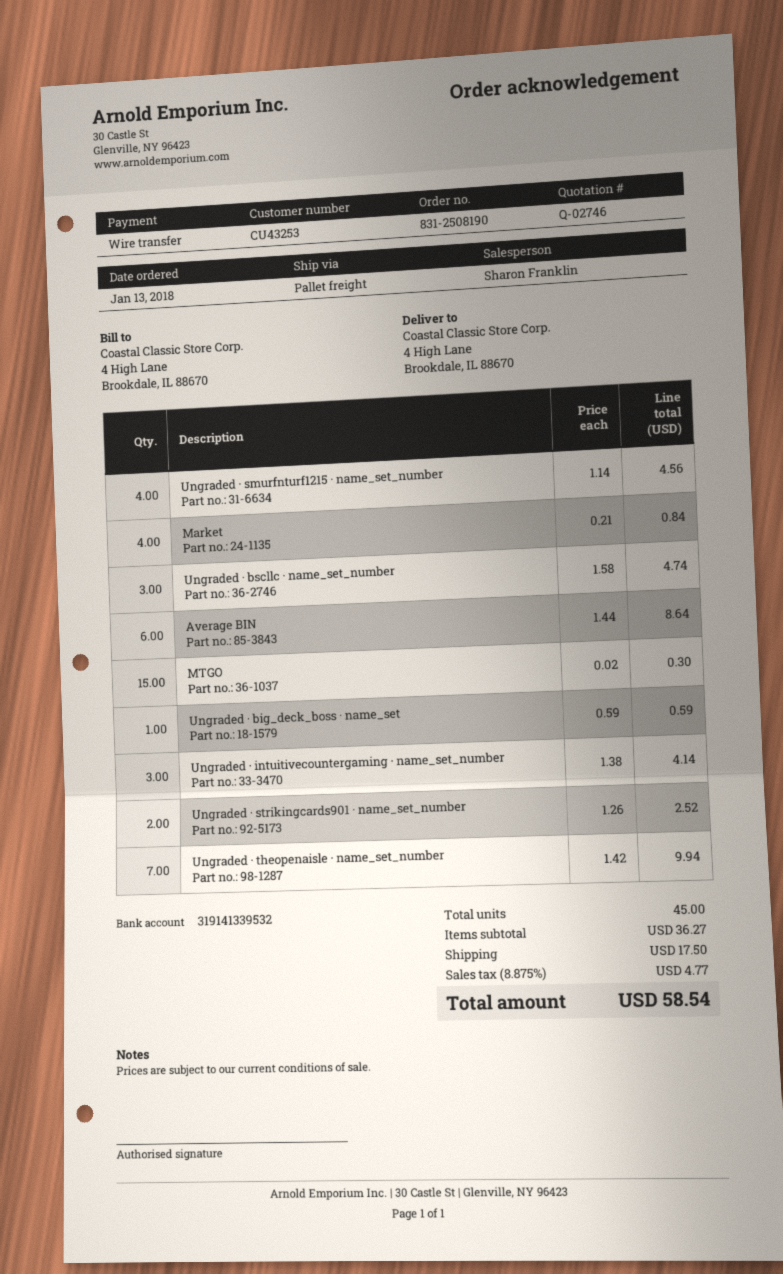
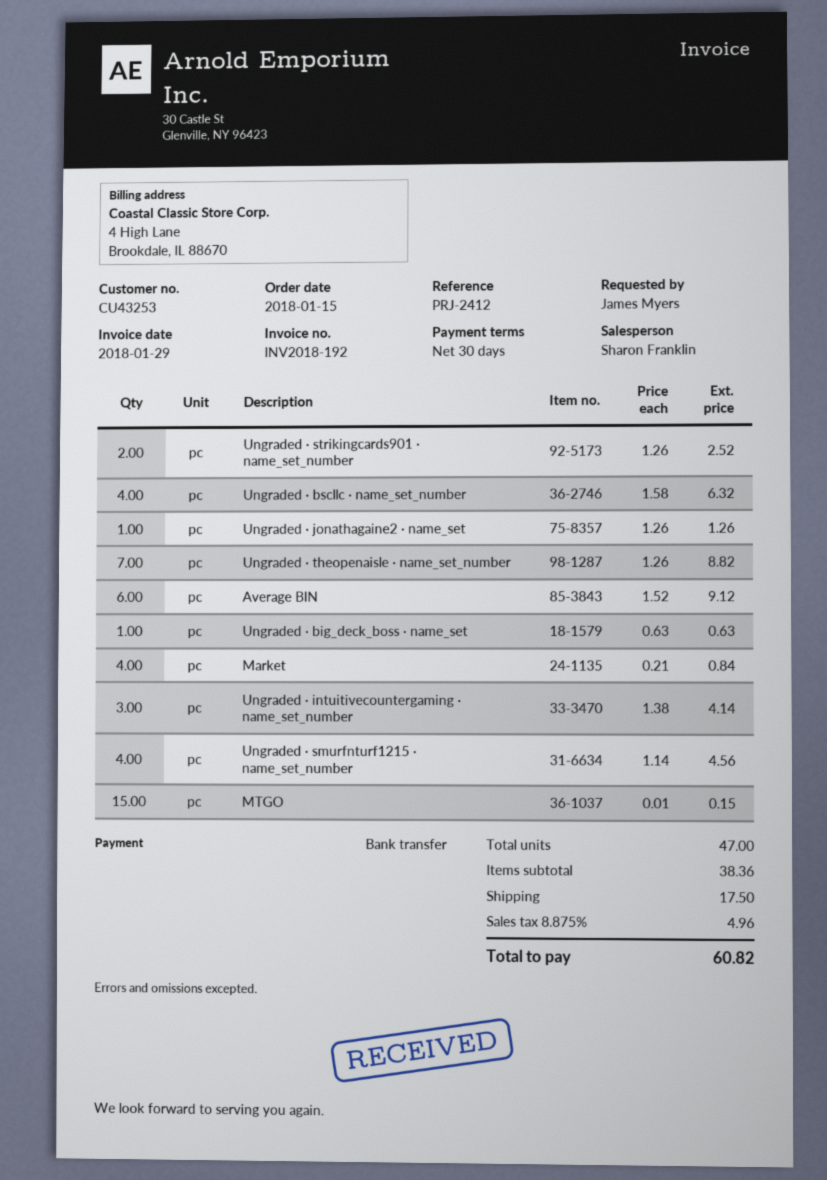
order date: 2018-01-13 -> 2018-01-15
Ungraded · bscllc · name_set_number: 3 x 1.58 = 4.74 -> 4 x 1.58 = 6.32
Average BIN: 6 x 1.44 = 8.64 -> 6 x 1.52 = 9.12
MTGO: 15 x 0.02 = 0.30 -> 15 x 0.01 = 0.15
Ungraded · big_deck_boss · name_set: 1 x 0.59 = 0.59 -> 1 x 0.63 = 0.63
Ungraded · theopenaisle · name_set_number: 7 x 1.42 = 9.94 -> 7 x 1.26 = 8.82
Ungraded · jonathagaine2 · name_set: none -> 1 x 1.26 = 1.26
total quantity: 45 -> 47
subtotal: 36.27 -> 38.36
tax: 8.875% = 4.77 -> 8.875% = 4.96
total: 58.54 -> 60.82

